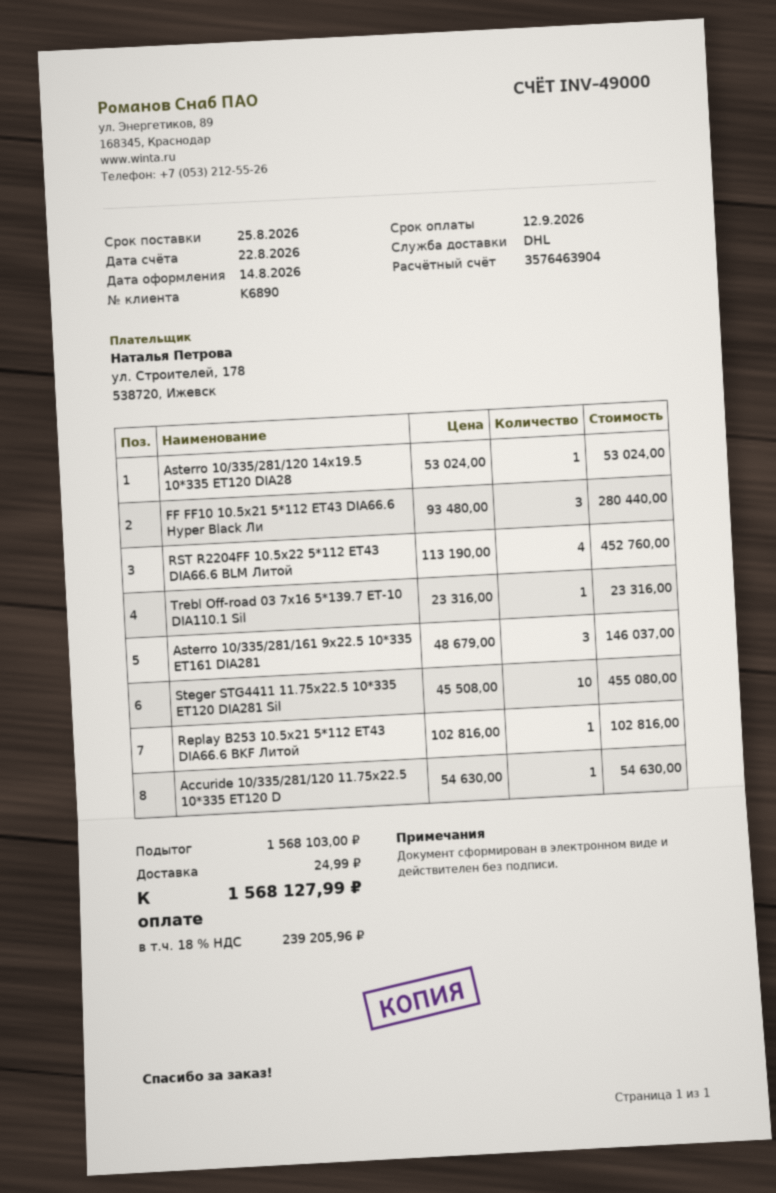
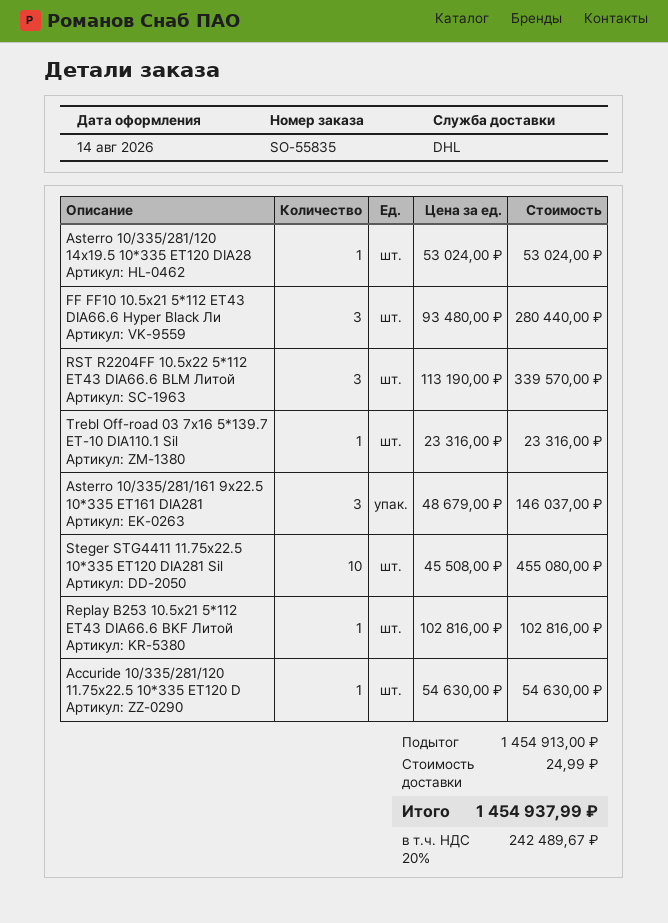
RST R2204FF 10.5x22 5*112 ET43 DIA66.6 BLM Литой: 4 x 113190.00 = 452760.00 -> 3 x 113190.00 = 339570.00
subtotal: 1568103.00 -> 1454913.00
tax: 18% = 239205.96 -> 20% = 242489.67
total: 1568127.99 -> 1454937.99

